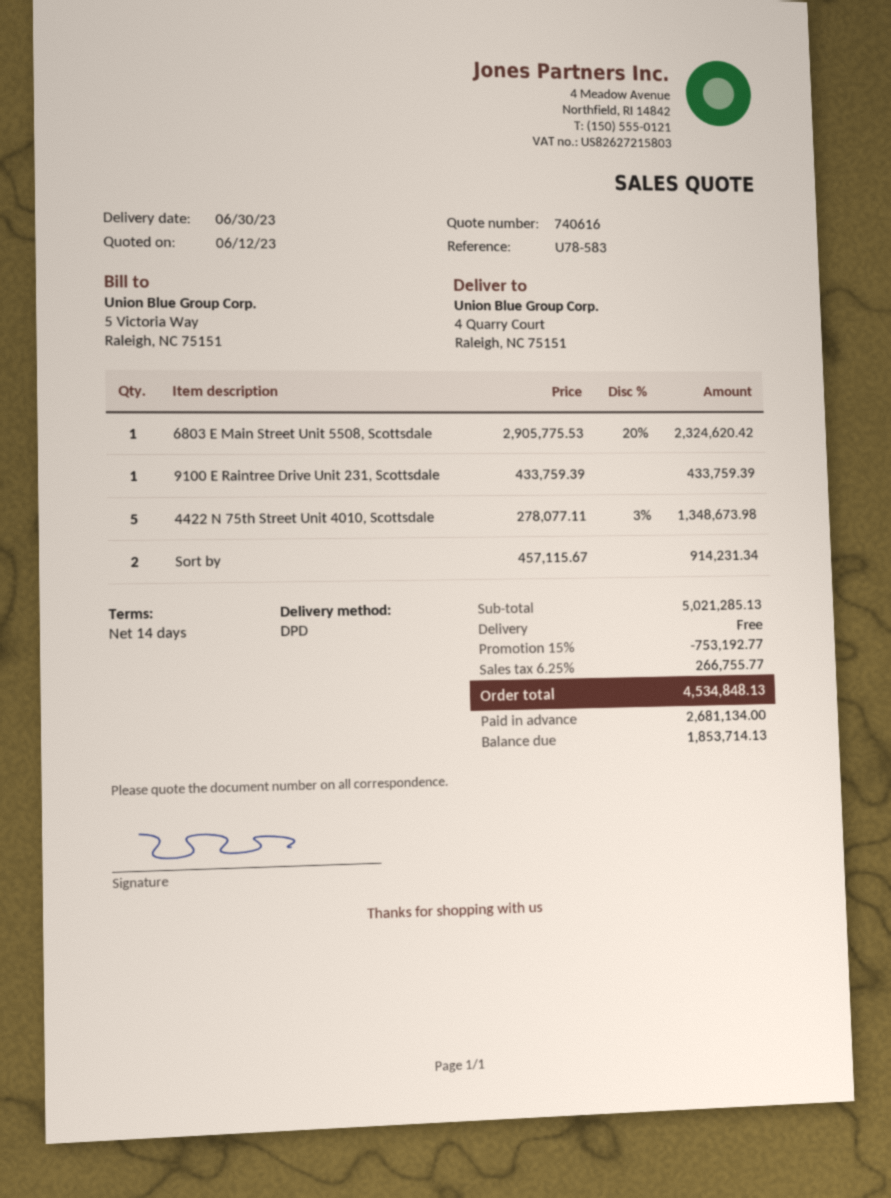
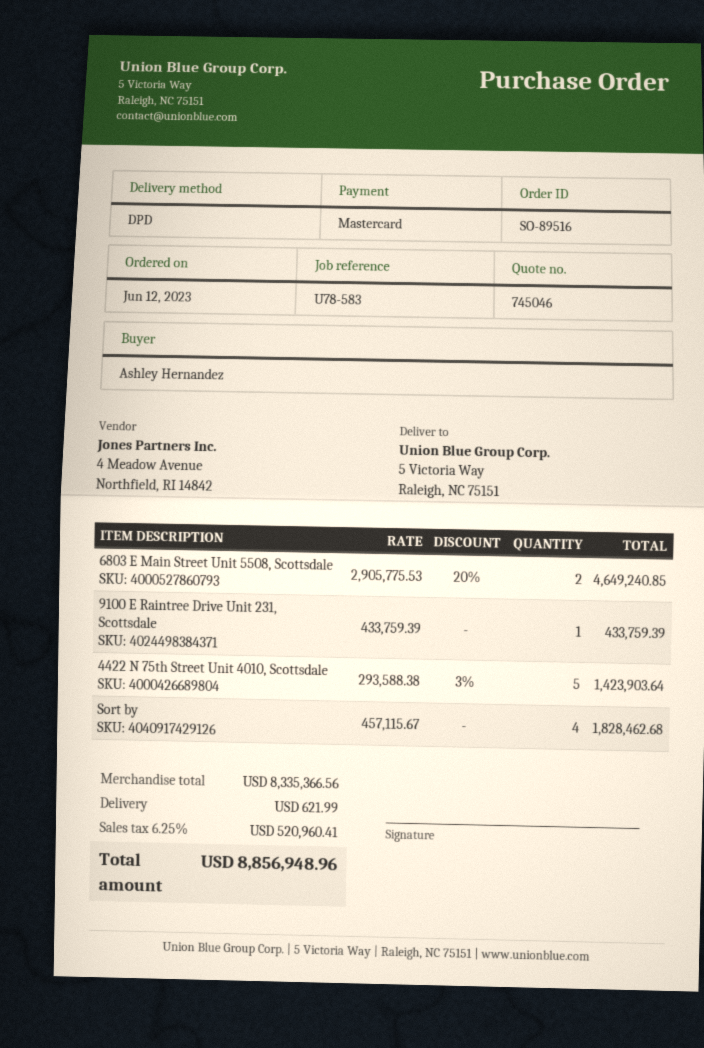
quote number: 740616 -> 745046
ship to: 4 Quarry Court, Raleigh, NC 75151 -> 5 Victoria Way, Raleigh, NC 75151
6803 E Main Street Unit 5508, Scottsdale: 1 x 2905775.53 - 20% = 2324620.42 -> 2 x 2905775.53 - 20% = 4649240.85
4422 N 75th Street Unit 4010, Scottsdale: 5 x 278077.11 - 3% = 1348673.98 -> 5 x 293588.38 - 3% = 1423903.64
Sort by: 2 x 457115.67 = 914231.34 -> 4 x 457115.67 = 1828462.68
subtotal: 5021285.13 -> 8335366.56
discount: 15% = 753192.77 -> none
shipping: 0.00 -> 621.99
tax: 6.25% = 266755.77 -> 6.25% = 520960.41
total: 4534848.13 -> 8856948.96

